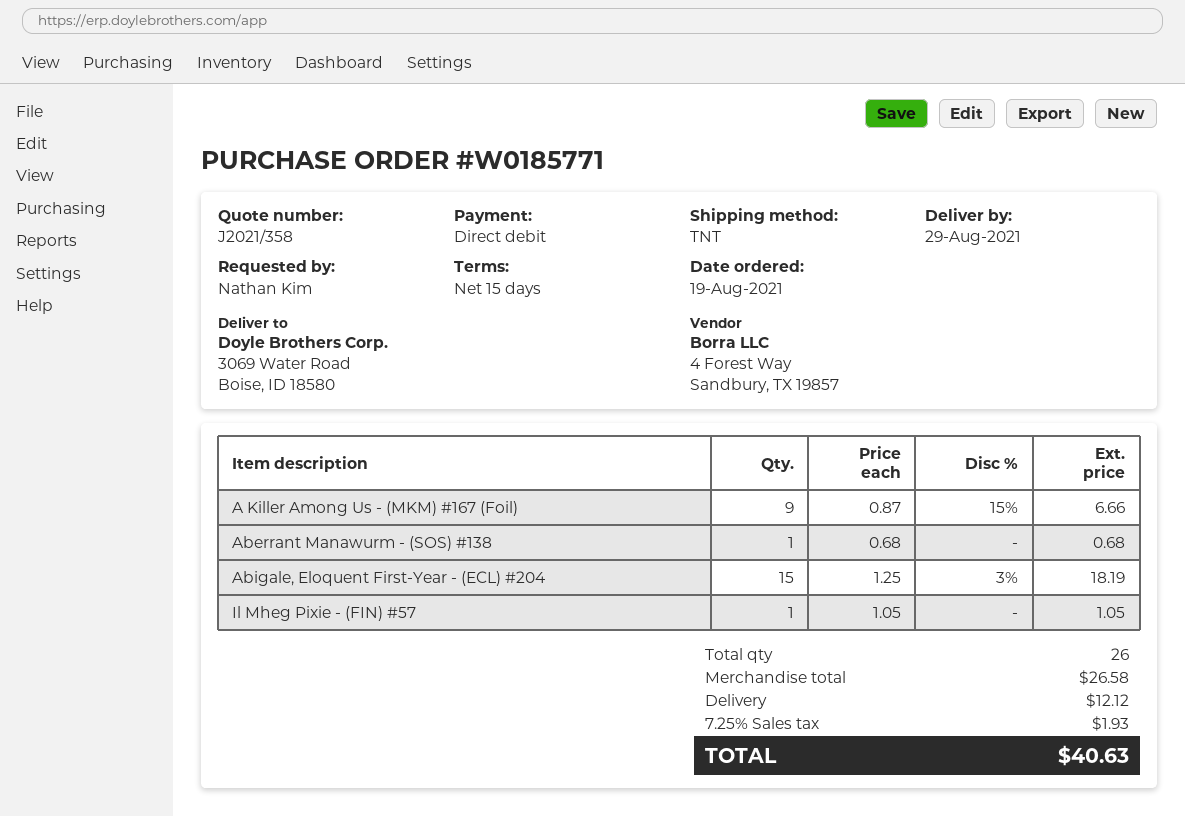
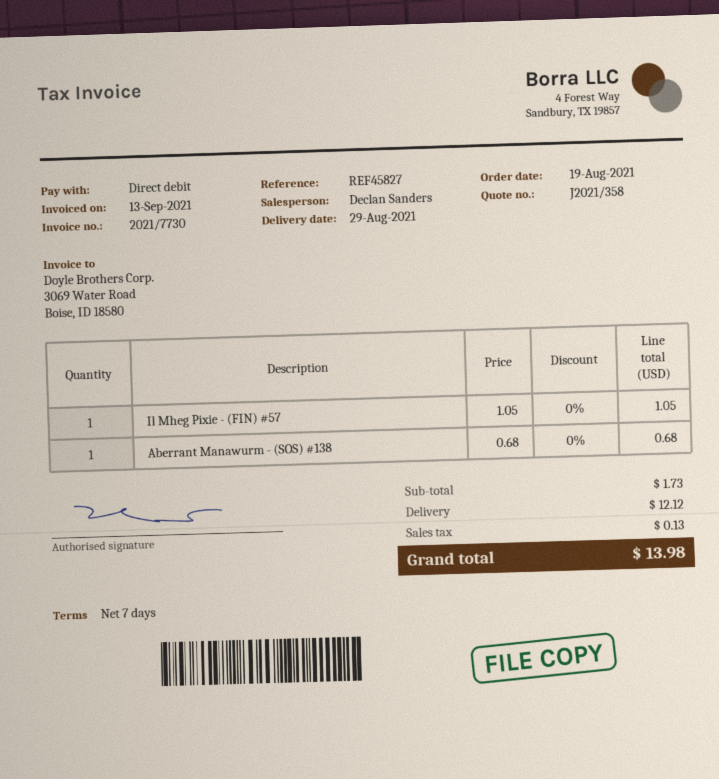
payment terms: 15 days -> 7 days
A Killer Among Us - (MKM) #167 (Foil): 9 x 0.87 - 15% = 6.66 -> none
Abigale, Eloquent First-Year - (ECL) #204: 15 x 1.25 - 3% = 18.19 -> none
subtotal: 26.58 -> 1.73
tax: 1.93 -> 0.13
total: 40.63 -> 13.98

